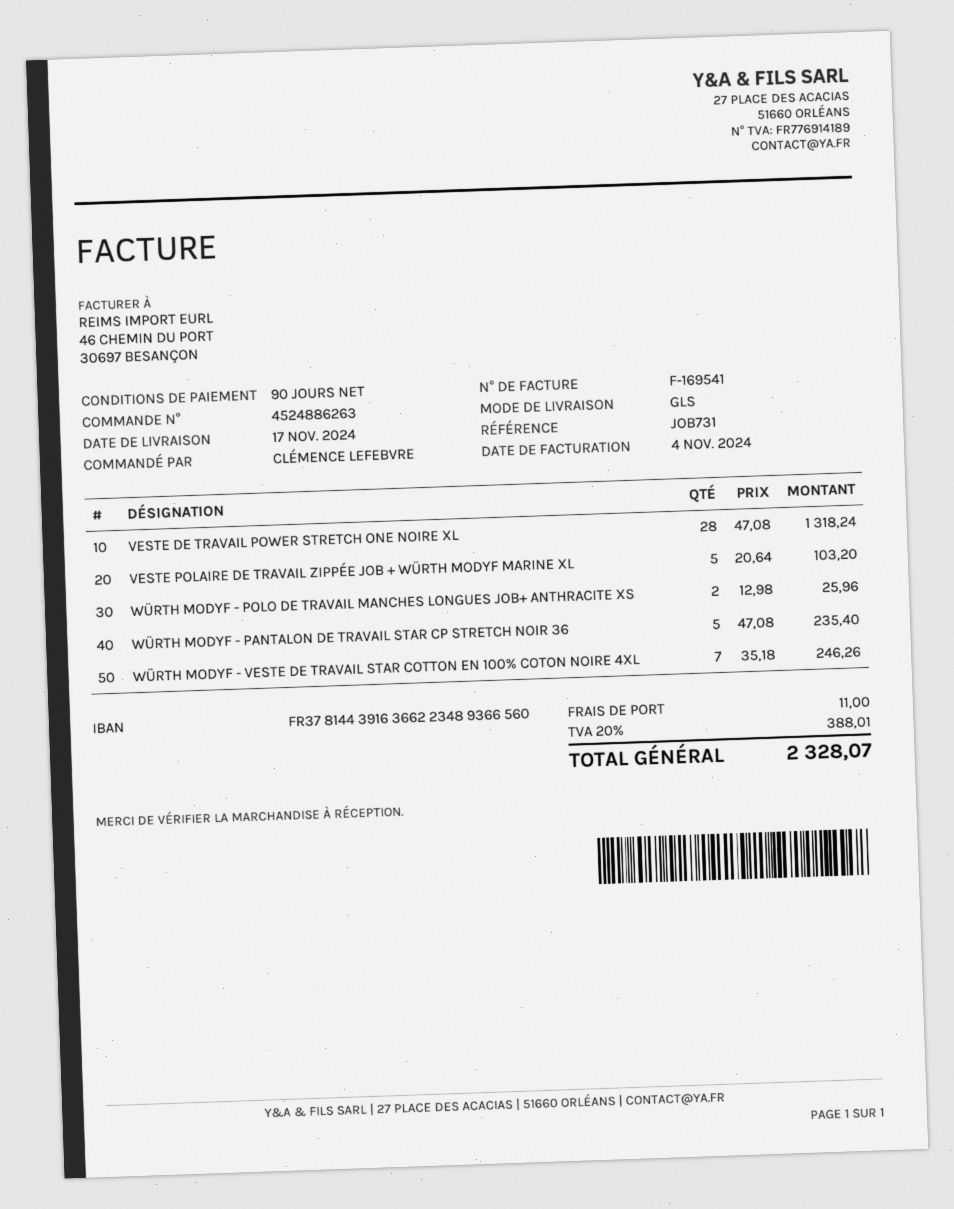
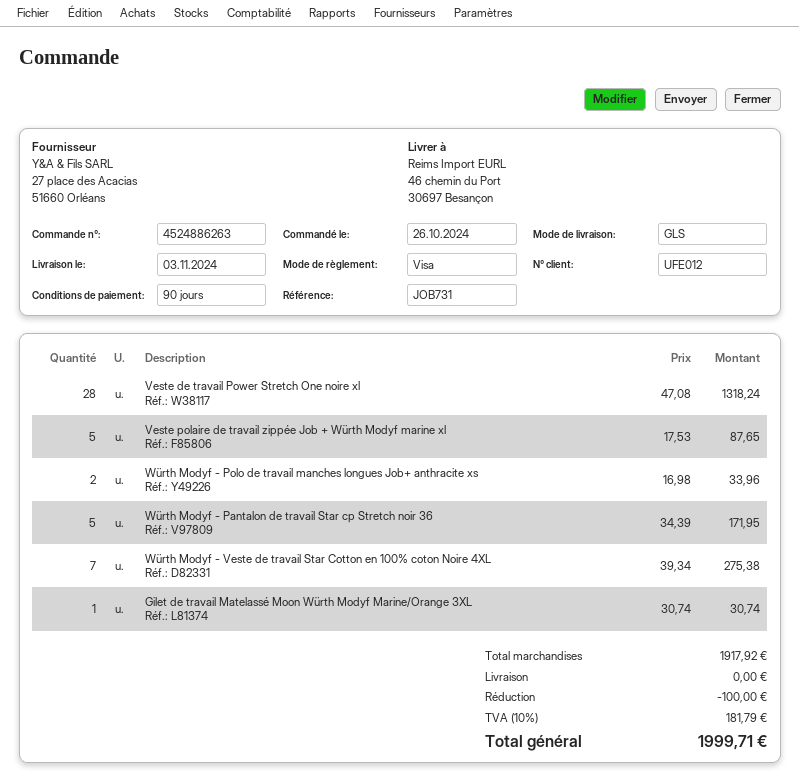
delivery date: 2024-11-17 -> 2024-11-03
VESTE POLAIRE DE TRAVAIL ZIPPÉE JOB + WÜRTH MODYF MARINE XL: 5 x 20.64 = 103.20 -> 5 x 17.53 = 87.65
WÜRTH MODYF - POLO DE TRAVAIL MANCHES LONGUES JOB+ ANTHRACITE XS: 2 x 12.98 = 25.96 -> 2 x 16.98 = 33.96
WÜRTH MODYF - PANTALON DE TRAVAIL STAR CP STRETCH NOIR 36: 5 x 47.08 = 235.40 -> 5 x 34.39 = 171.95
WÜRTH MODYF - VESTE DE TRAVAIL STAR COTTON EN 100% COTON NOIRE 4XL: 7 x 35.18 = 246.26 -> 7 x 39.34 = 275.38
Gilet de travail Matelassé Moon Würth Modyf Marine/Orange 3XL: none -> 1 x 30.74 = 30.74
discount: none -> 100.00
shipping: 11.00 -> 0.00
tax: 20% = 388.01 -> 10% = 181.79
total: 2328.07 -> 1999.71

